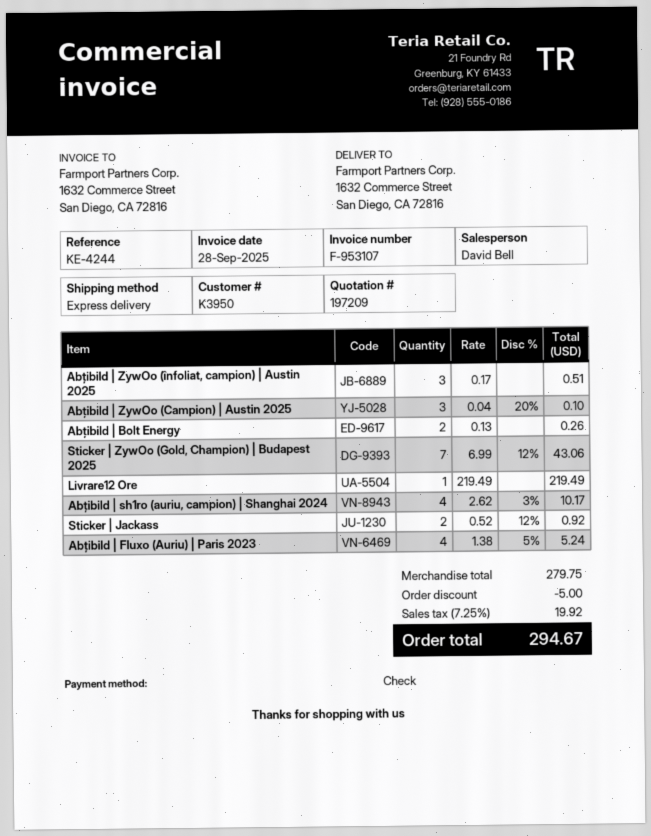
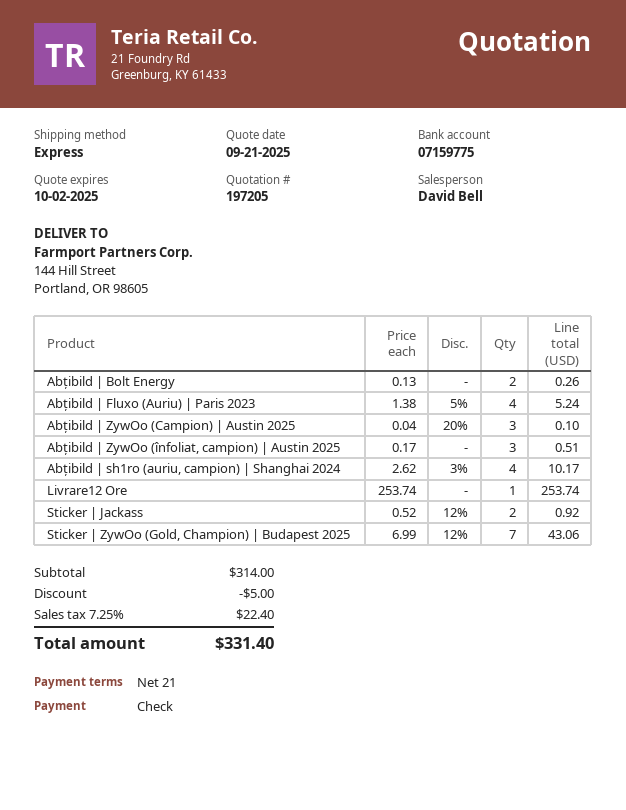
quote number: 197209 -> 197205
ship to: 1632 Commerce Street, San Diego, CA 72816 -> 144 Hill Street, Portland, OR 98605
Livrare12 Ore: 1 x 219.49 = 219.49 -> 1 x 253.74 = 253.74
subtotal: 279.75 -> 314.00
tax: 7.25% = 19.92 -> 7.25% = 22.40
total: 294.67 -> 331.40

